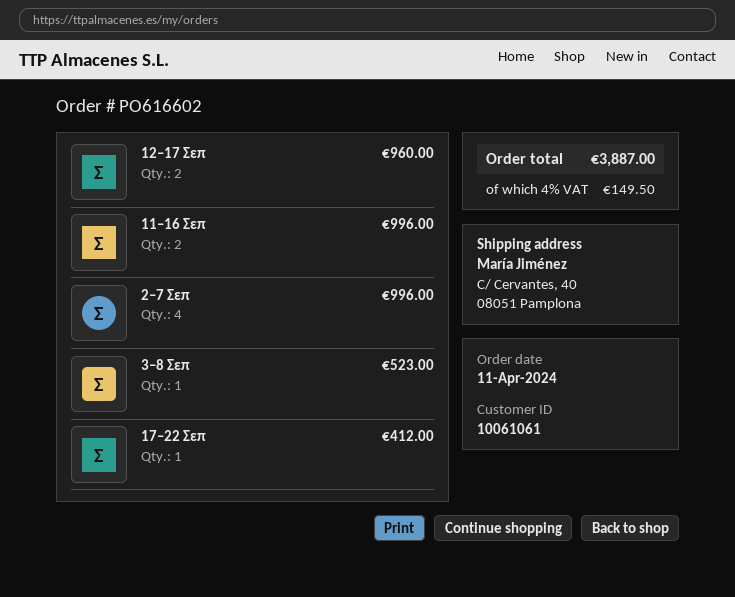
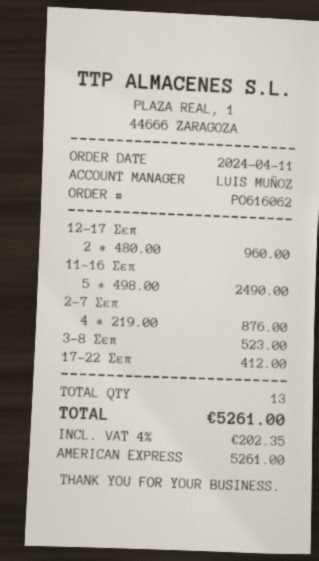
order number: PO616602 -> PO616062
11–16 Σεπ: 2 for 996.00 -> 5 for 2490.00
2–7 Σεπ: 4 for 996.00 -> 4 for 876.00
tax: 4% = 149.50 -> 4% = 202.35
total: 3887.00 -> 5261.00

